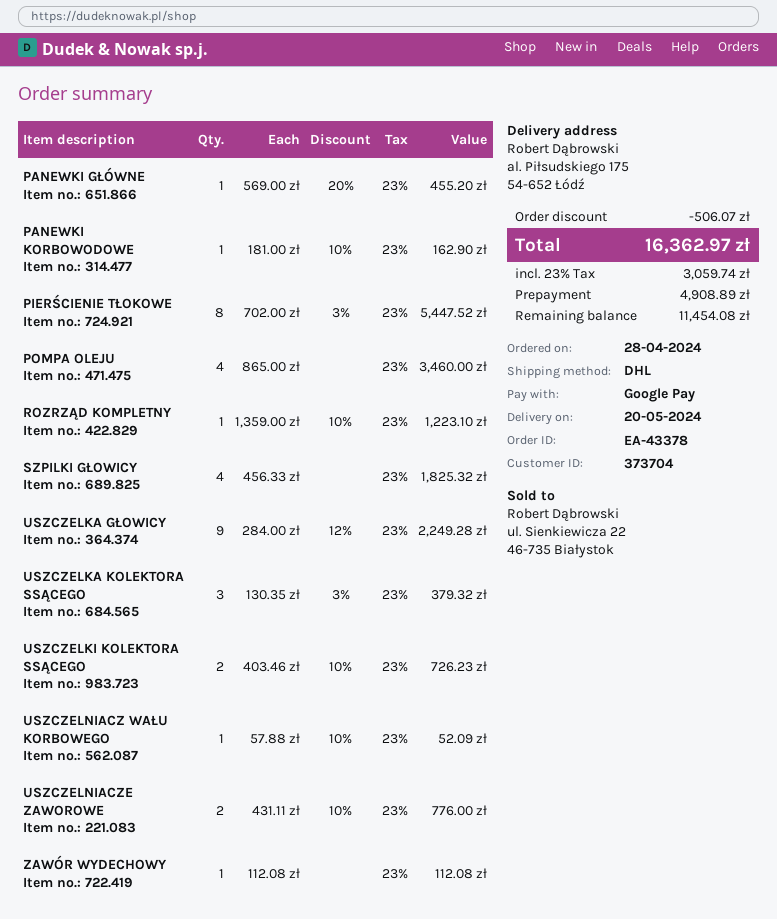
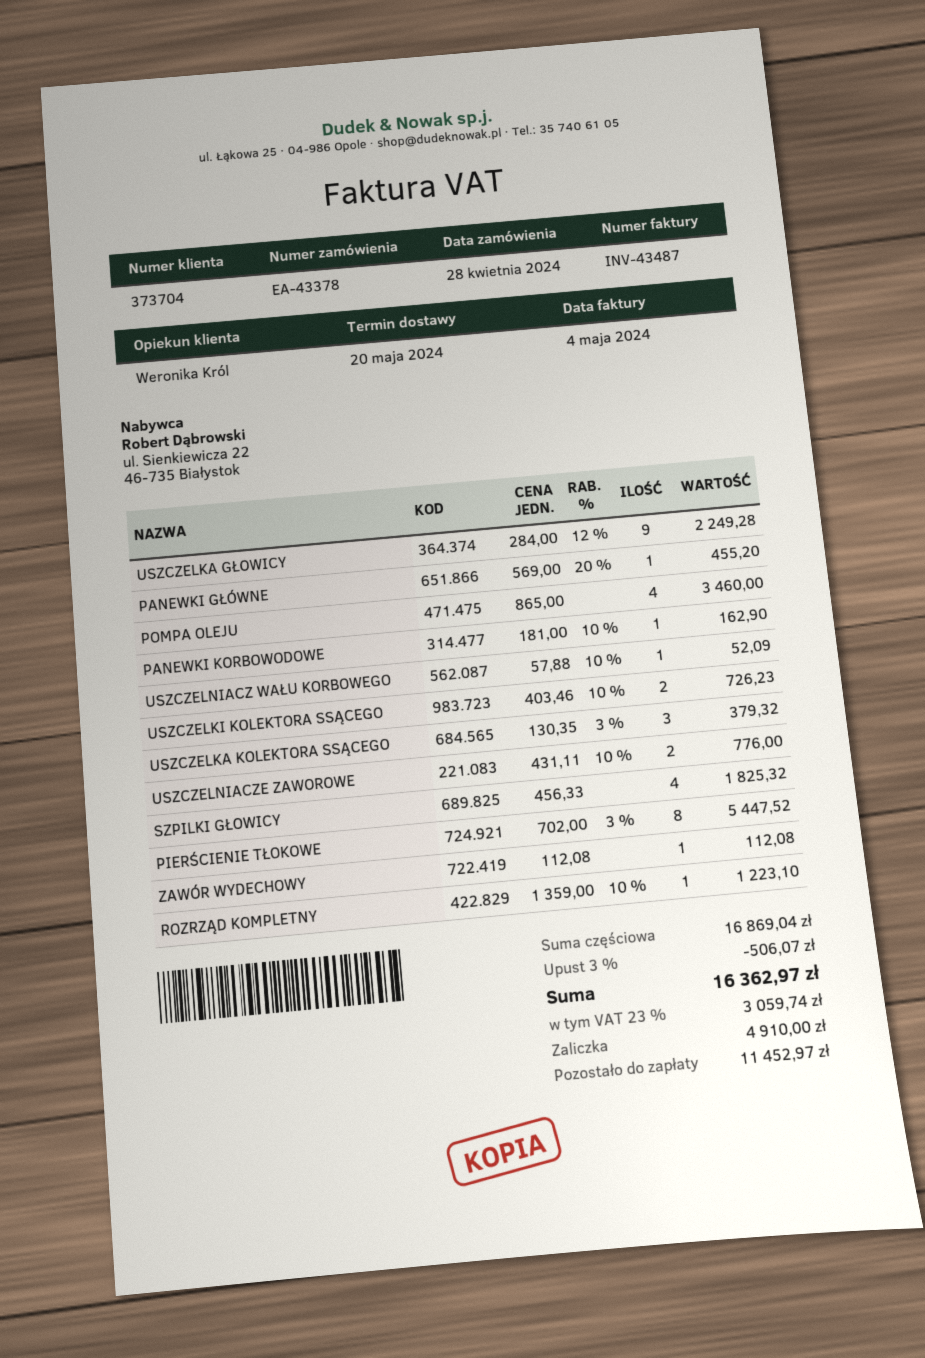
deposit: 4908.89 -> 4910.00
balance: 11454.08 -> 11452.97

